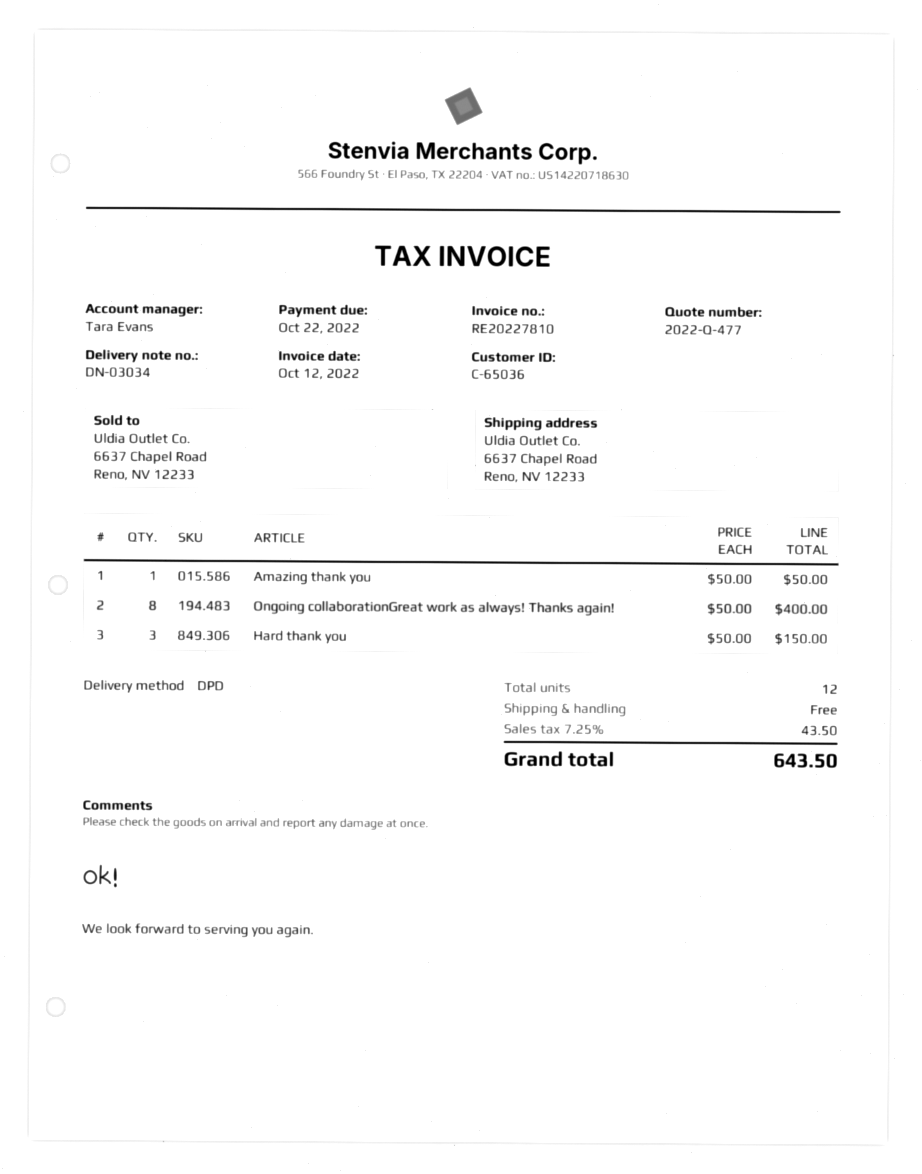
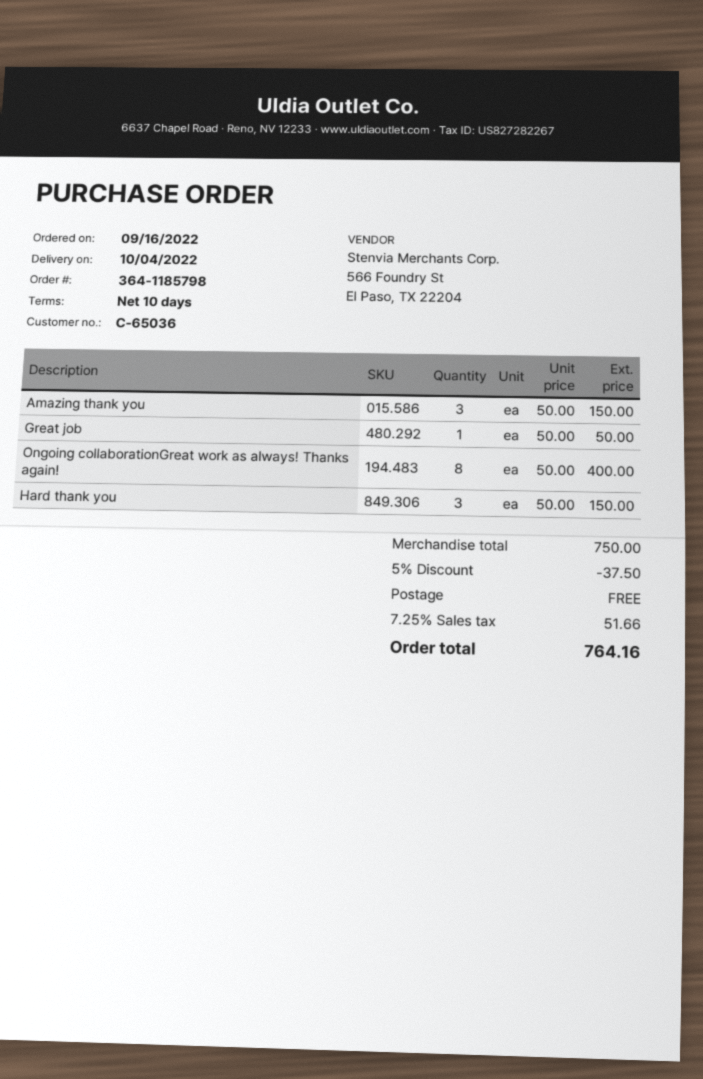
Amazing thank you: 1 x 50.00 = 50.00 -> 3 x 50.00 = 150.00
Great job: none -> 1 x 50.00 = 50.00
discount: none -> 5% = 37.50
tax: 7.25% = 43.50 -> 7.25% = 51.66
total: 643.50 -> 764.16

